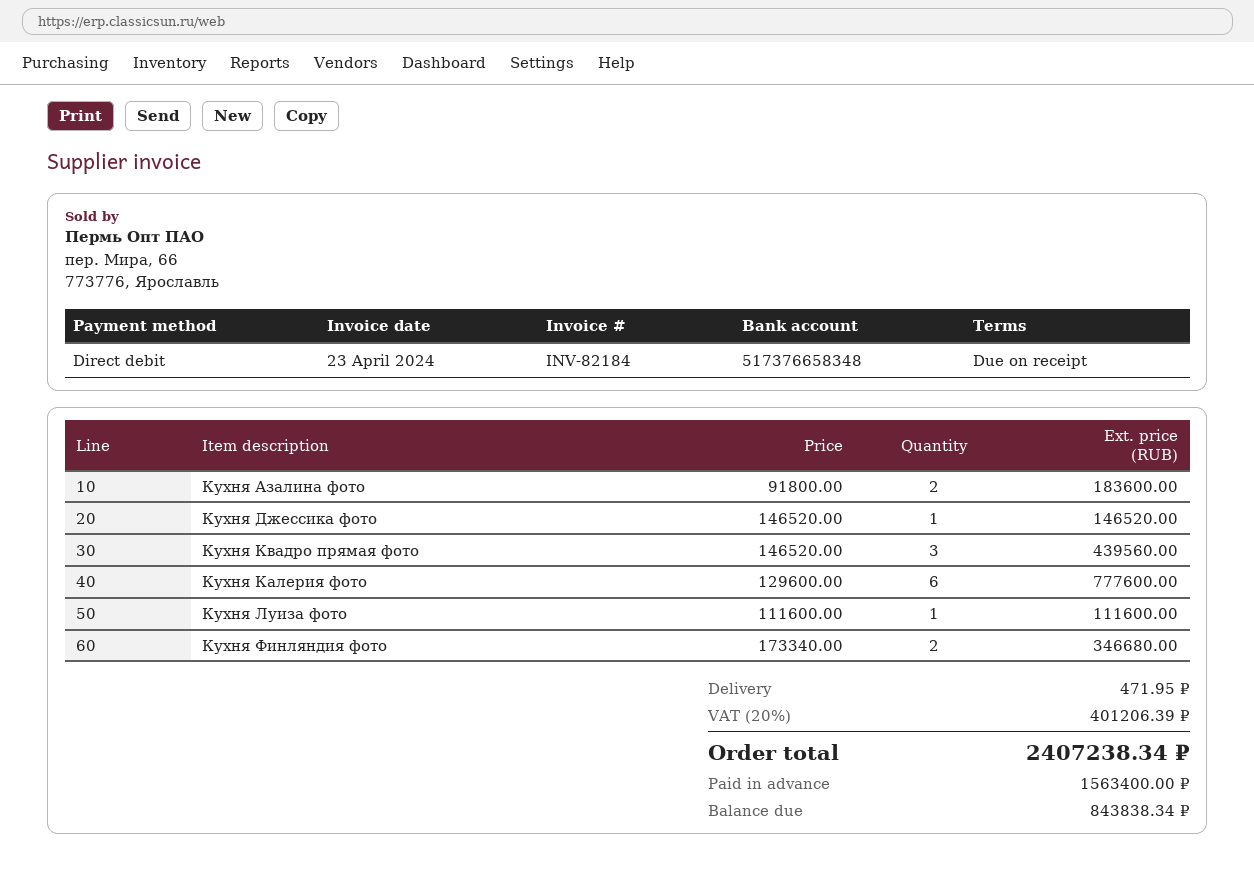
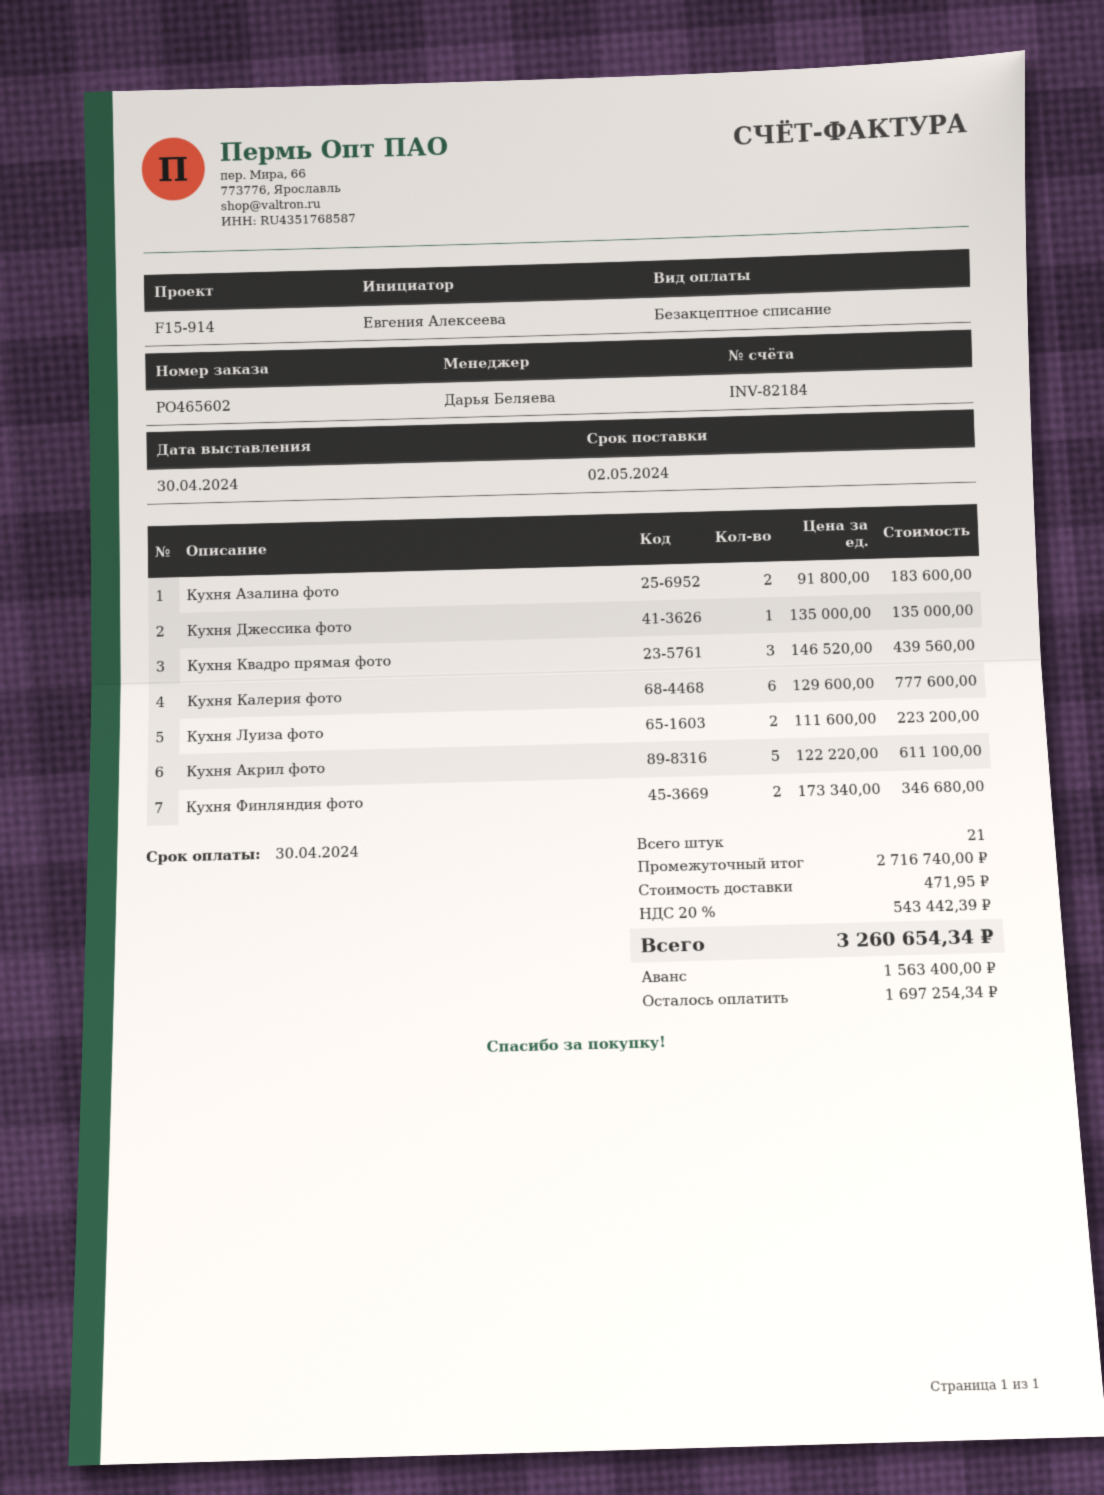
invoice date: 2024-04-23 -> 2024-04-30
Кухня Джессика фото: 1 x 146520.00 = 146520.00 -> 1 x 135000.00 = 135000.00
Кухня Луиза фото: 1 x 111600.00 = 111600.00 -> 2 x 111600.00 = 223200.00
Кухня Акрил фото: none -> 5 x 122220.00 = 611100.00
tax: 20% = 401206.39 -> 20% = 543442.39
total: 2407238.34 -> 3260654.34
balance: 843838.34 -> 1697254.34

